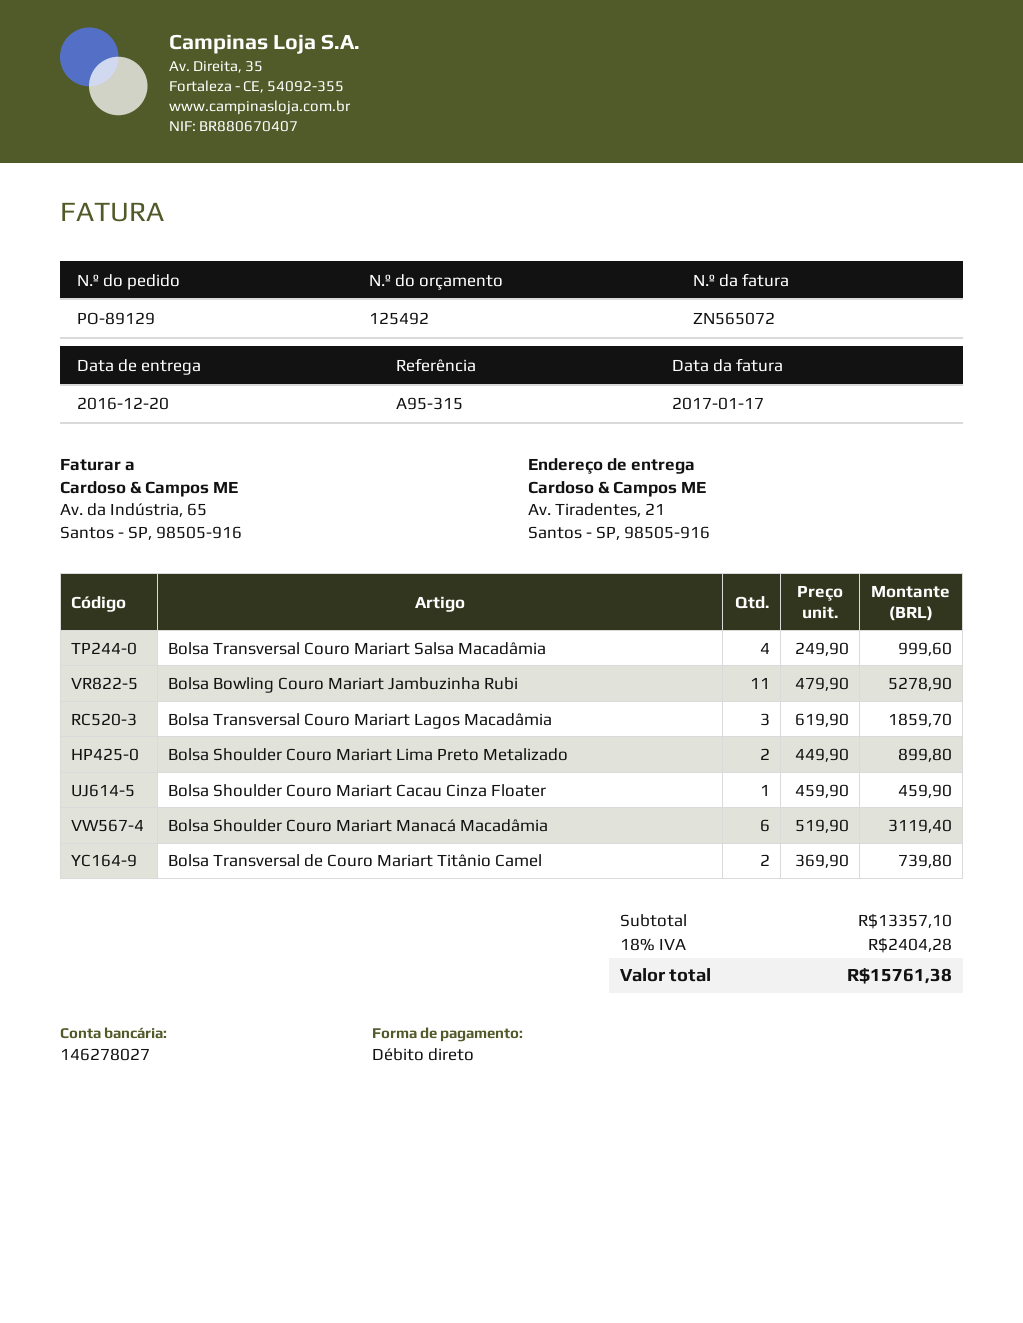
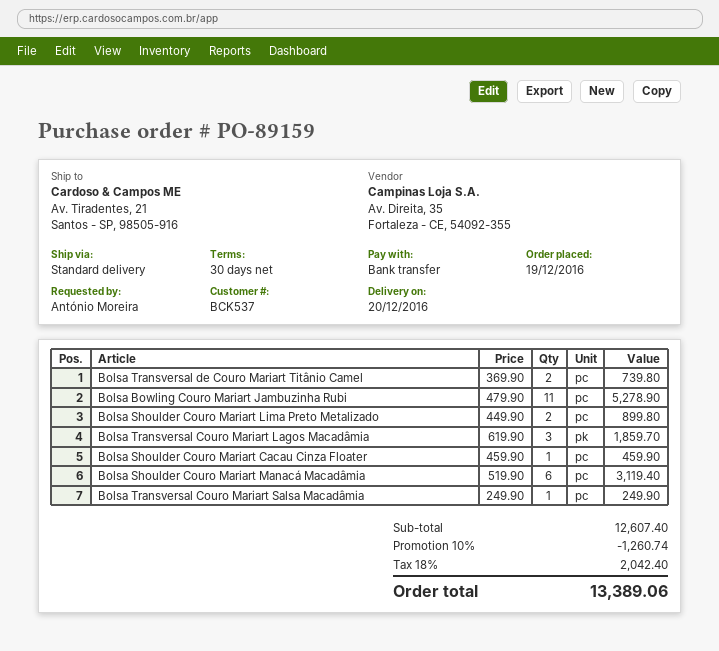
order number: PO-89129 -> PO-89159
payment method: direct debit -> bank transfer
Bolsa Transversal Couro Mariart Salsa Macadâmia: 4 x 249.90 = 999.60 -> 1 x 249.90 = 249.90
subtotal: 13357.10 -> 12607.40
discount: none -> 10% = 1260.74
tax: 18% = 2404.28 -> 18% = 2042.40
total: 15761.38 -> 13389.06

